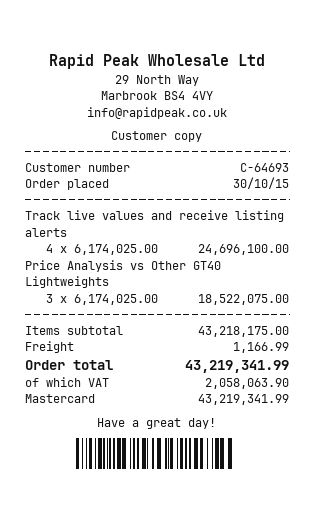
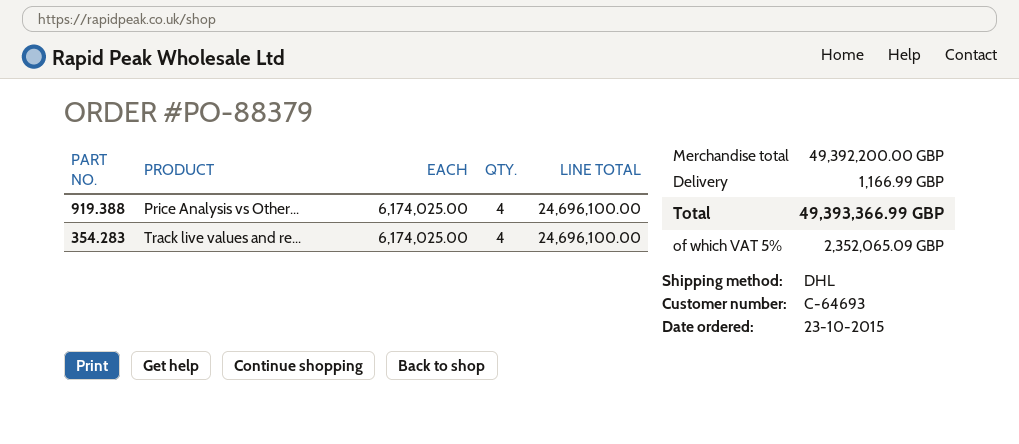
order date: 2015-10-30 -> 2015-10-23
Price Analysis vs Other GT40 Lightweights: 3 x 6174025.00 = 18522075.00 -> 4 x 6174025.00 = 24696100.00
subtotal: 43218175.00 -> 49392200.00
tax: 2058063.90 -> 2352065.09
total: 43219341.99 -> 49393366.99

